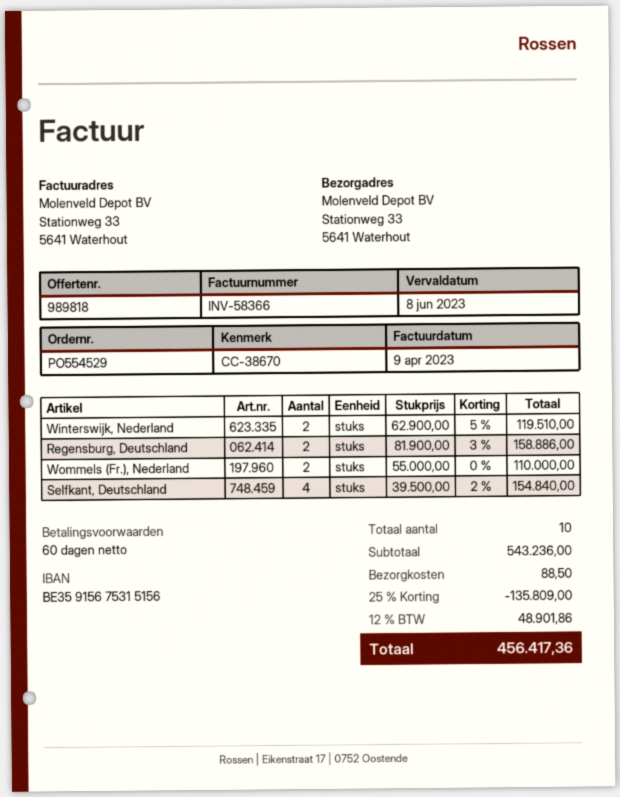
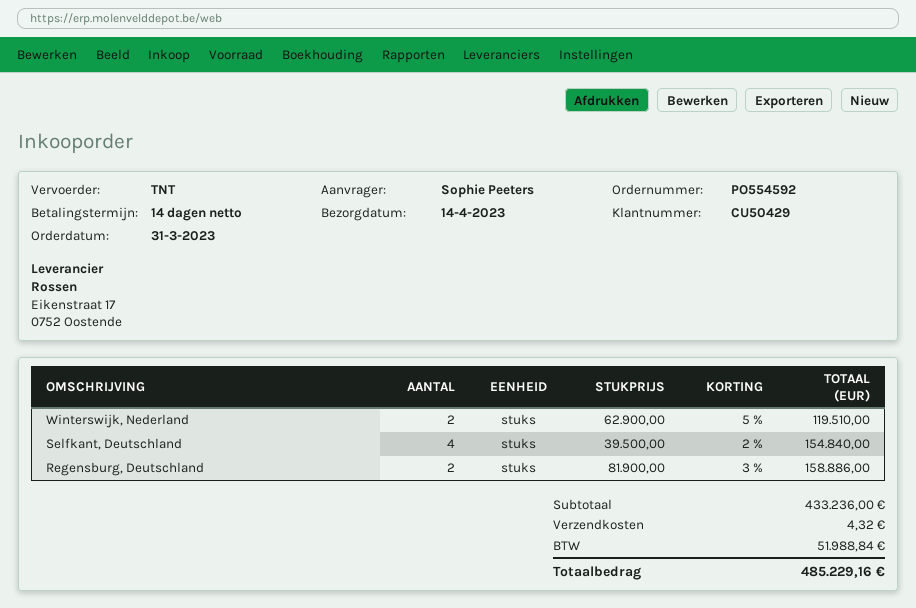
order number: PO554529 -> PO554592
payment terms: 60 days -> 14 days
Wommels (Fr.), Nederland: 2 x 55000.00 = 110000.00 -> none
subtotal: 543236.00 -> 433236.00
discount: 25% = 135809.00 -> none
shipping: 88.50 -> 4.32
tax: 48901.86 -> 51988.84
total: 456417.36 -> 485229.16

